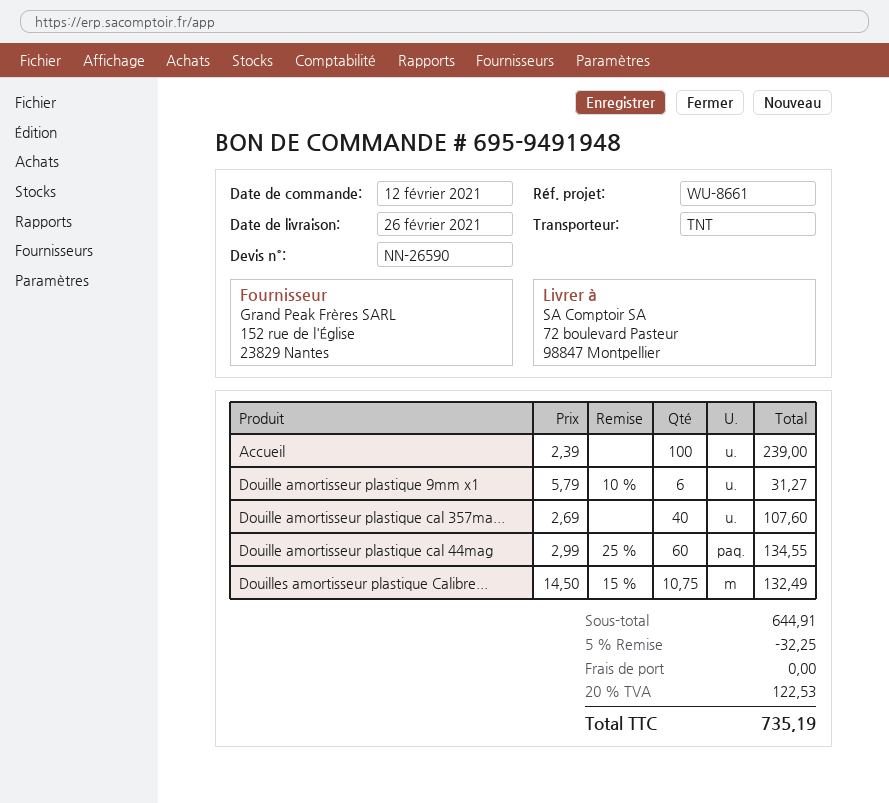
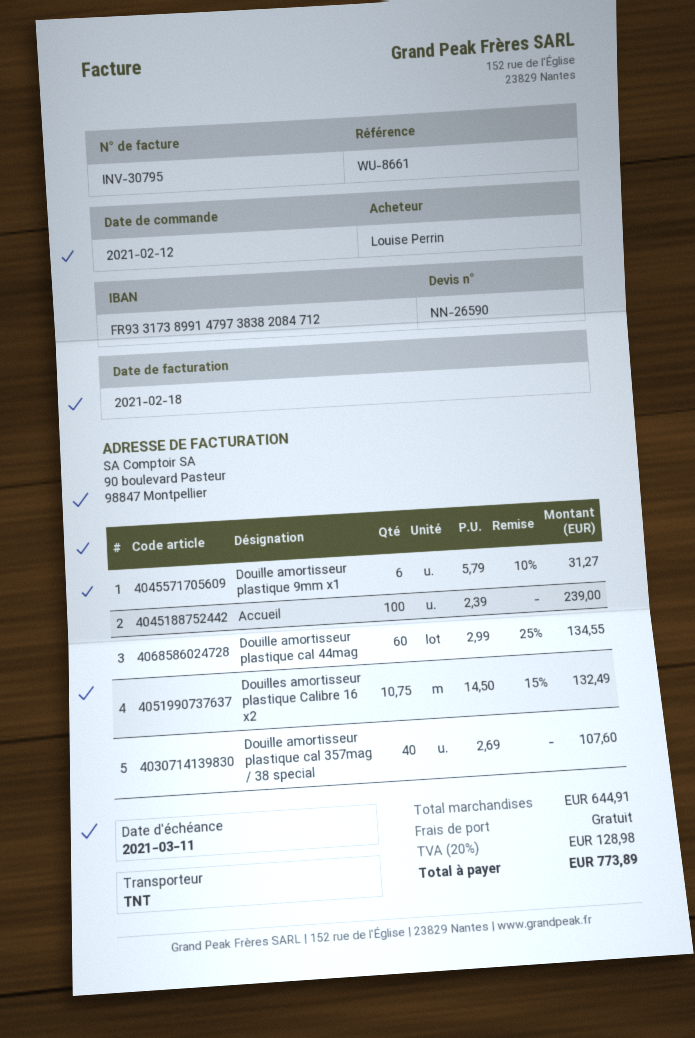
discount: 5% = 32.25 -> none
tax: 20% = 122.53 -> 20% = 128.98
total: 735.19 -> 773.89

